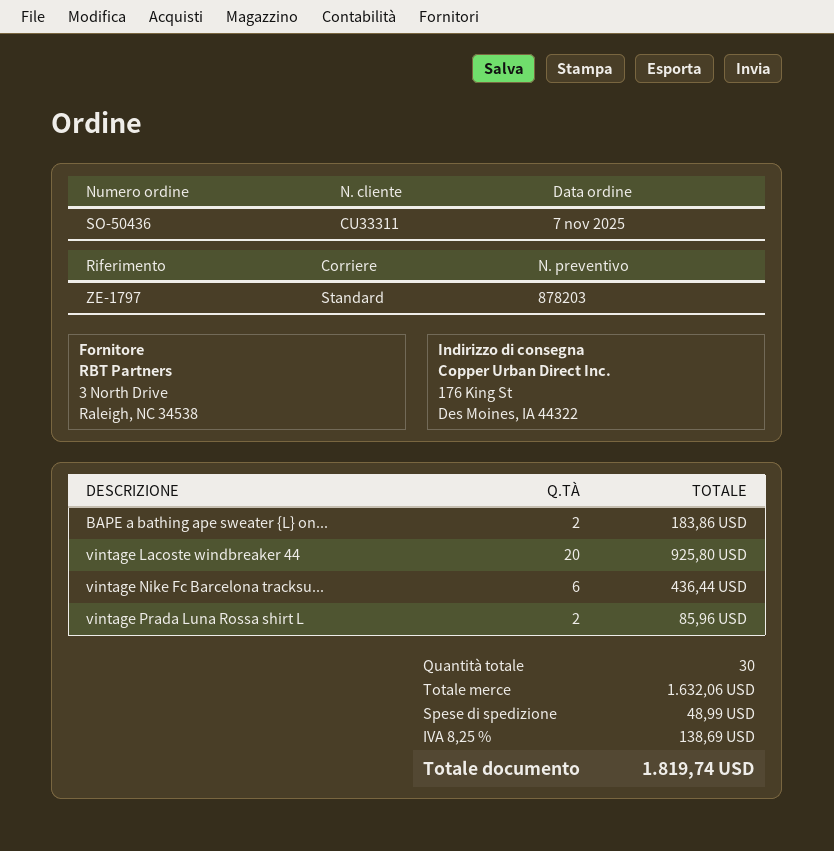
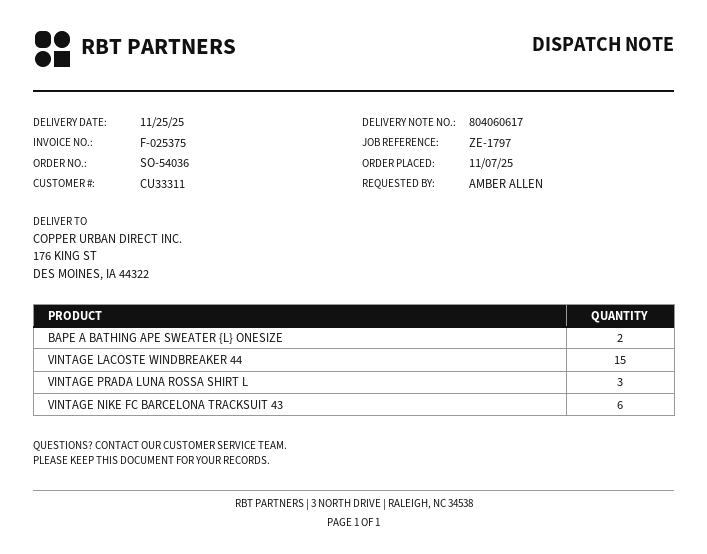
order number: SO-50436 -> SO-54036
vintage Lacoste windbreaker 44: 20 -> 15
vintage Prada Luna Rossa shirt L: 2 -> 3

